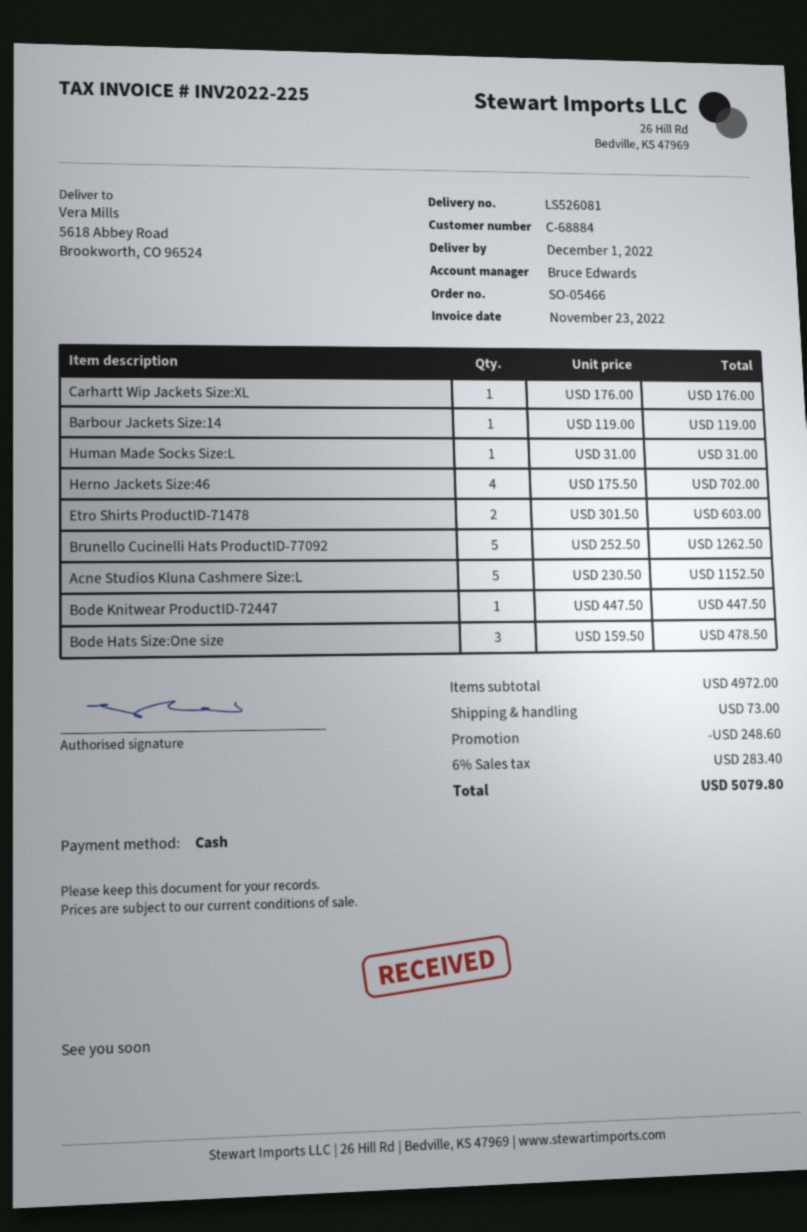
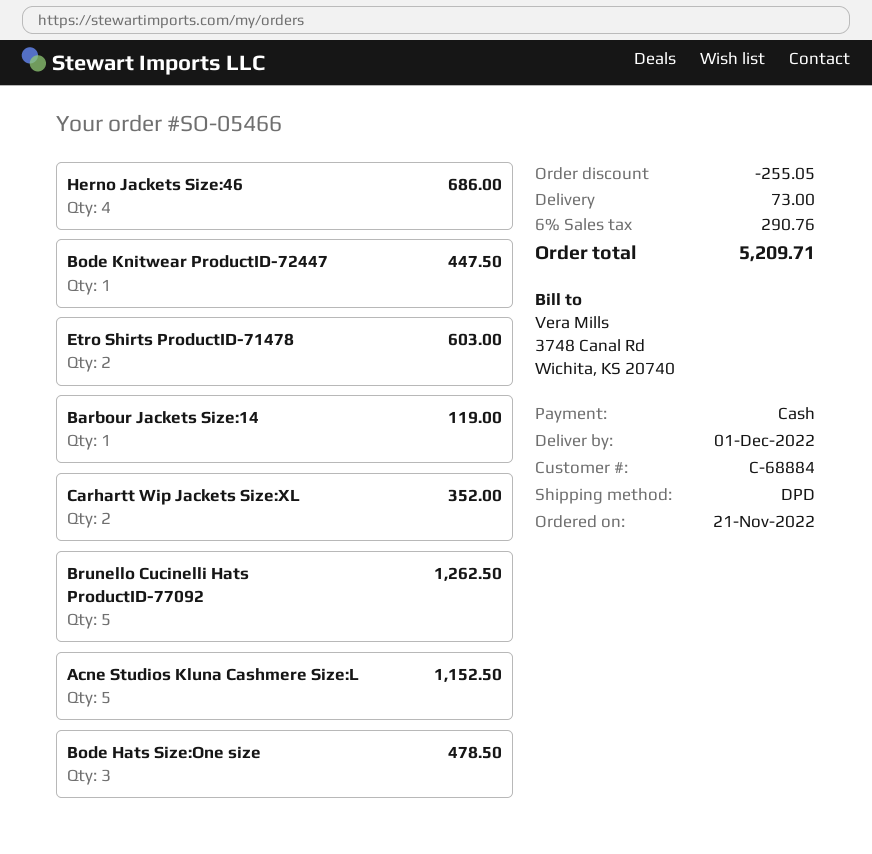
Carhartt Wip Jackets Size:XL: 1 for 176.00 -> 2 for 352.00
Human Made Socks Size:L: 1 for 31.00 -> none
Herno Jackets Size:46: 4 for 702.00 -> 4 for 686.00
discount: 248.60 -> 255.05
tax: 6% = 283.40 -> 6% = 290.76
total: 5079.80 -> 5209.71

